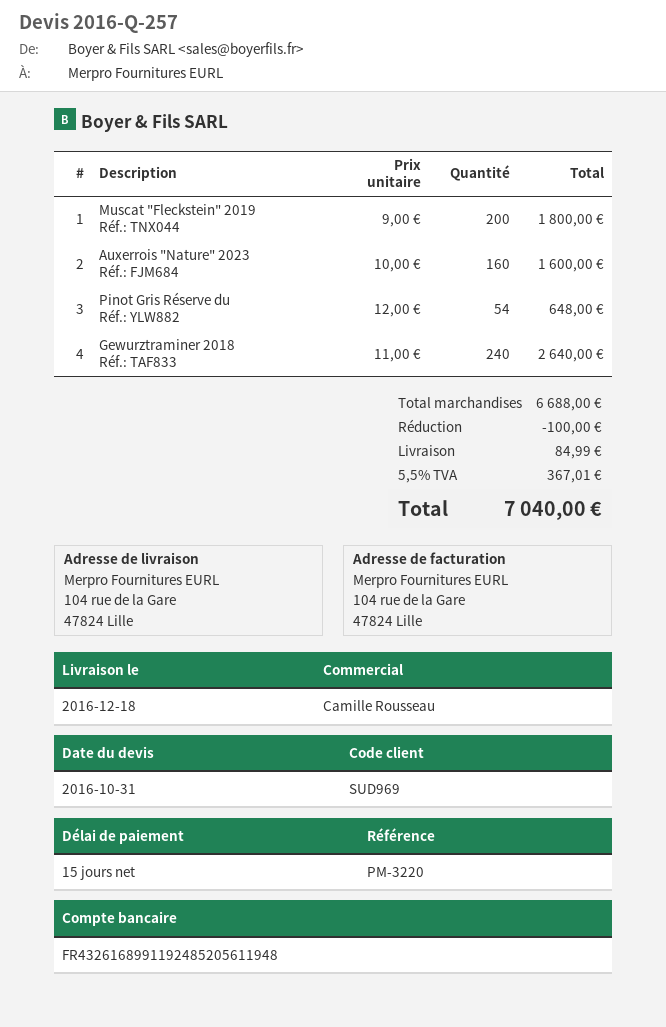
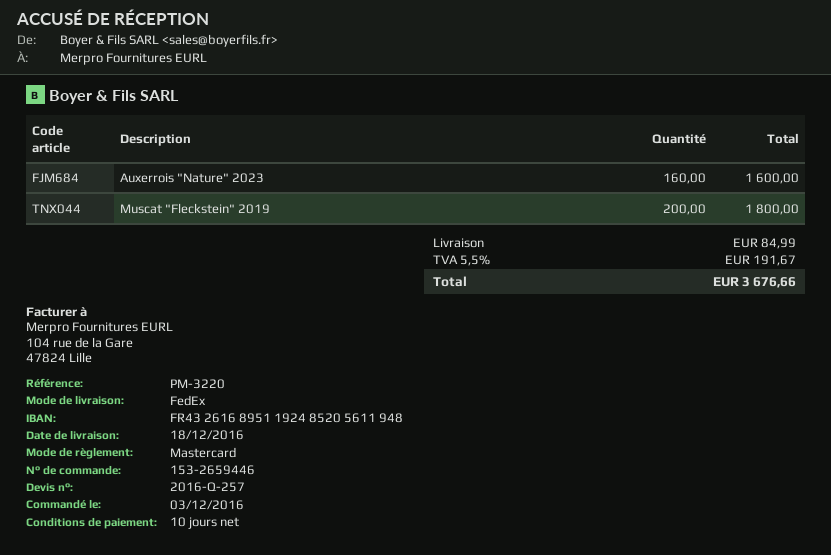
payment terms: 15 days -> 10 days
bank account: FR4326168991192485205611948 -> FR4326168951192485205611948
Pinot Gris Réserve du: 54 for 648.00 -> none
Gewurztraminer 2018: 240 for 2640.00 -> none
discount: 100.00 -> none
tax: 5.5% = 367.01 -> 5.5% = 191.67
total: 7040.00 -> 3676.66

